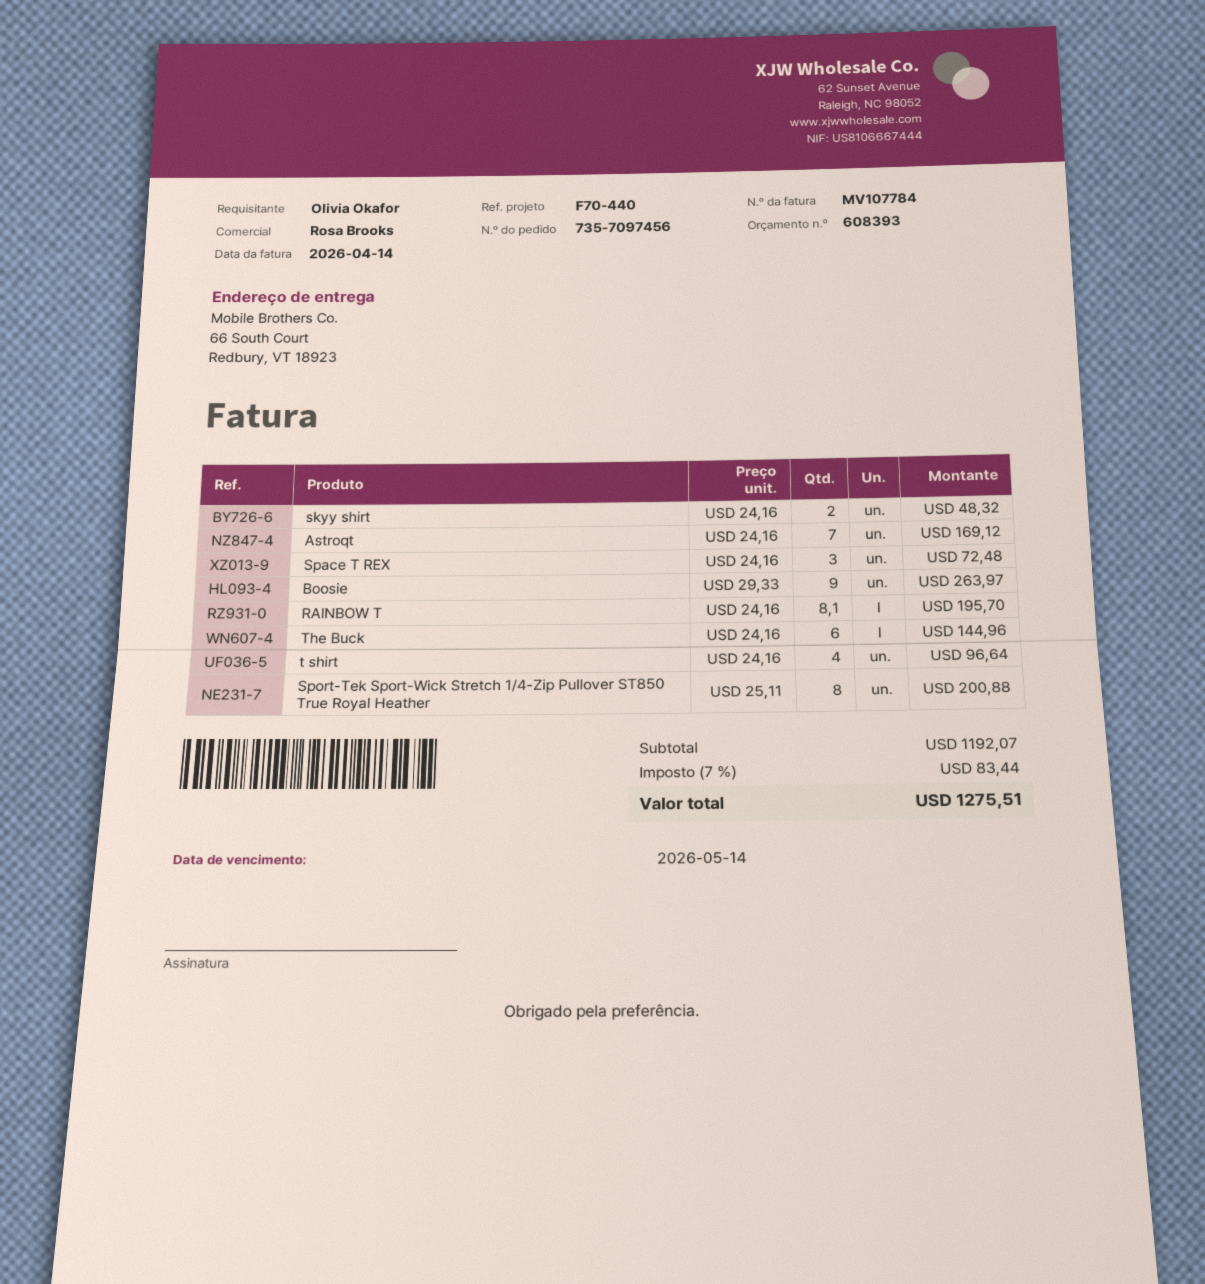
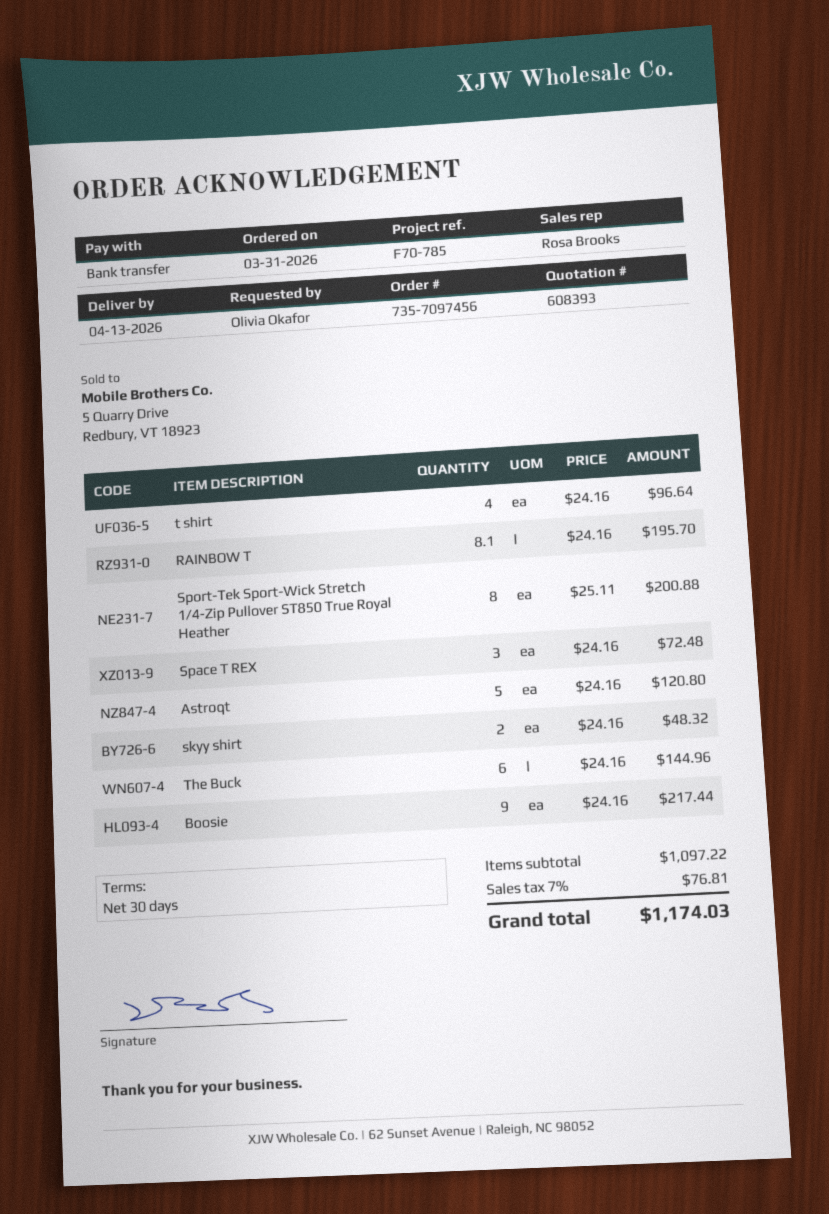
reference: F70-440 -> F70-785
Astroqt: 7 x 24.16 = 169.12 -> 5 x 24.16 = 120.80
Boosie: 9 x 29.33 = 263.97 -> 9 x 24.16 = 217.44
subtotal: 1192.07 -> 1097.22
tax: 7% = 83.44 -> 7% = 76.81
total: 1275.51 -> 1174.03

